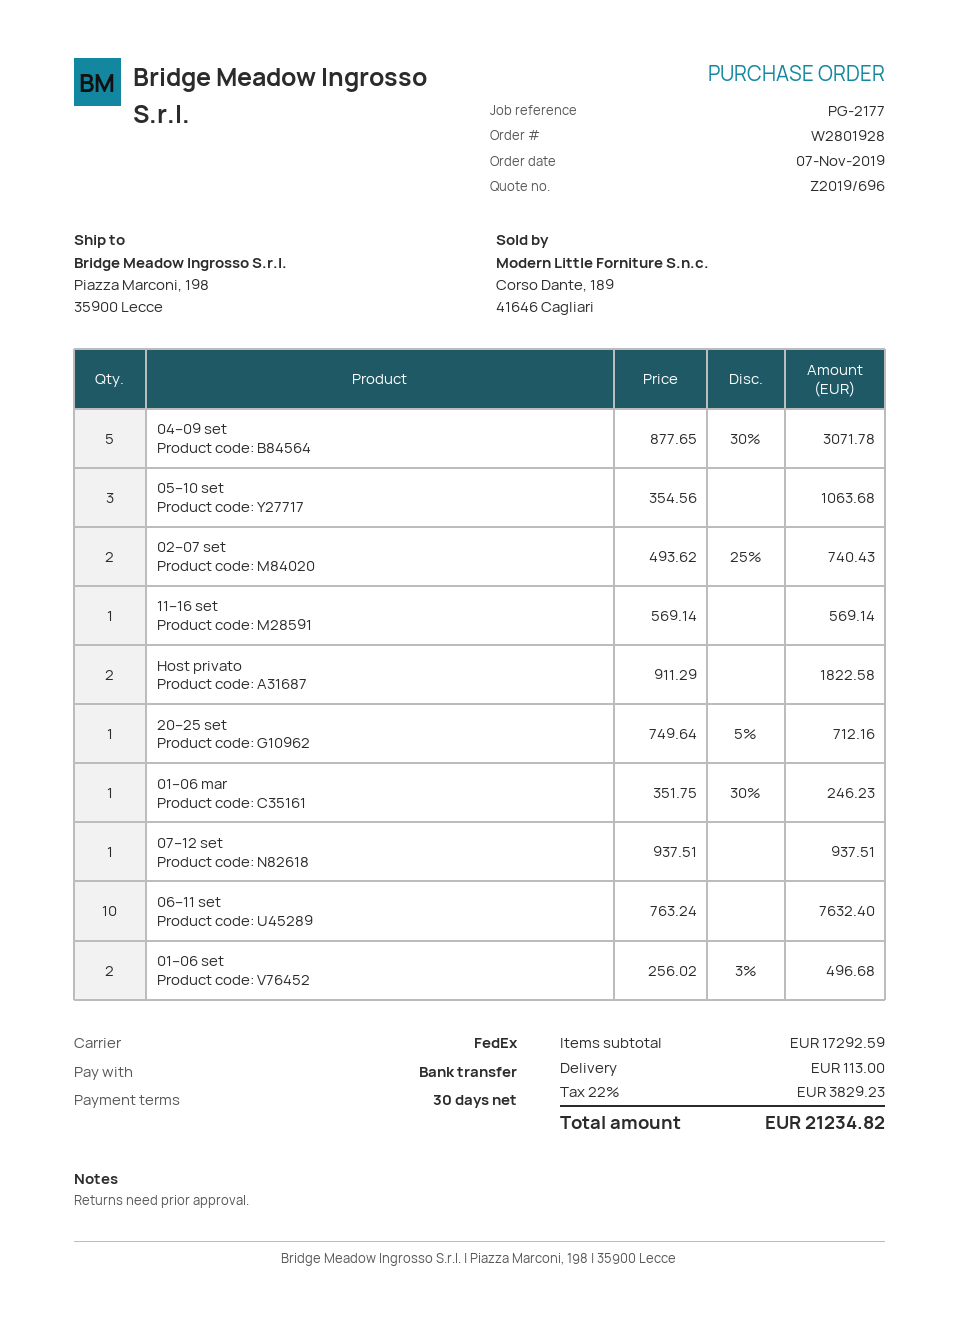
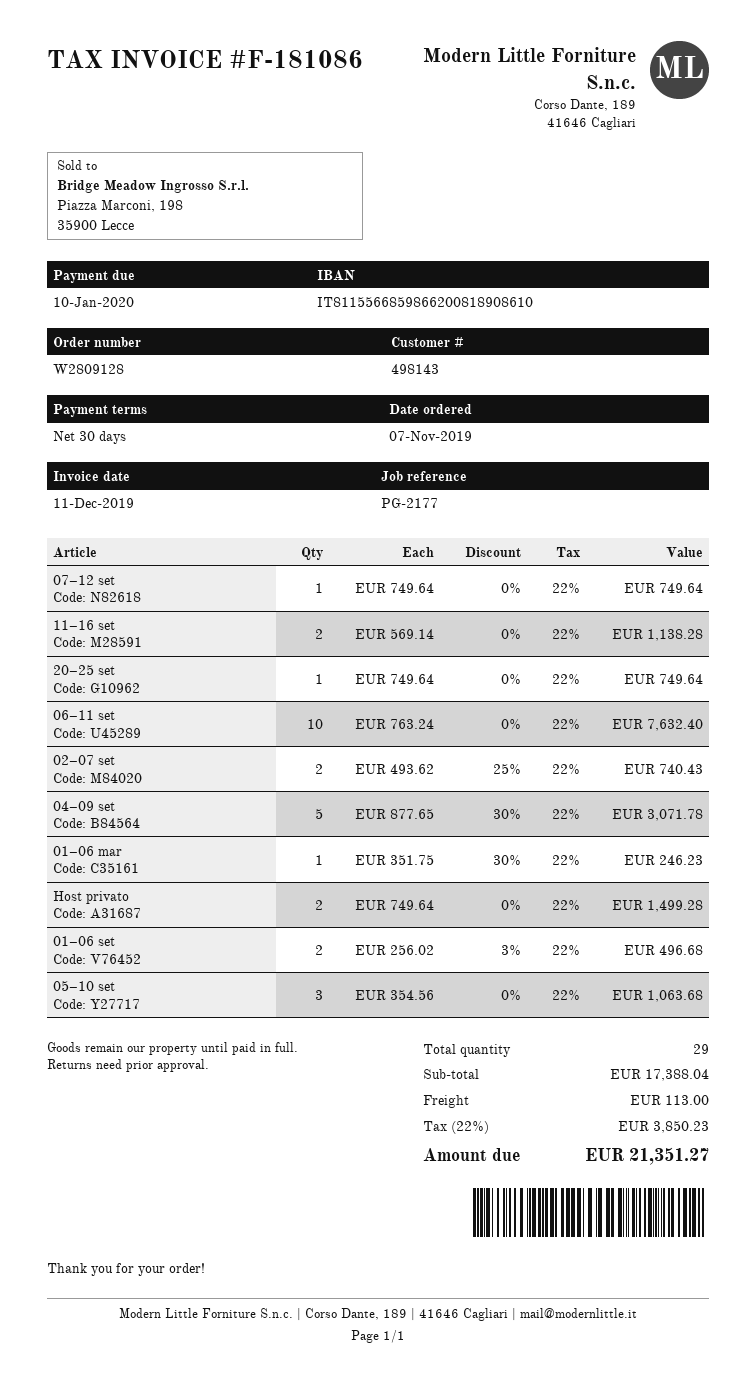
order number: W2801928 -> W2809128
11–16 set: 1 x 569.14 = 569.14 -> 2 x 569.14 = 1138.28
Host privato: 2 x 911.29 = 1822.58 -> 2 x 749.64 = 1499.28
20–25 set: 1 x 749.64 - 5% = 712.16 -> 1 x 749.64 = 749.64
07–12 set: 1 x 937.51 = 937.51 -> 1 x 749.64 = 749.64
subtotal: 17292.59 -> 17388.04
tax: 22% = 3829.23 -> 22% = 3850.23
total: 21234.82 -> 21351.27

